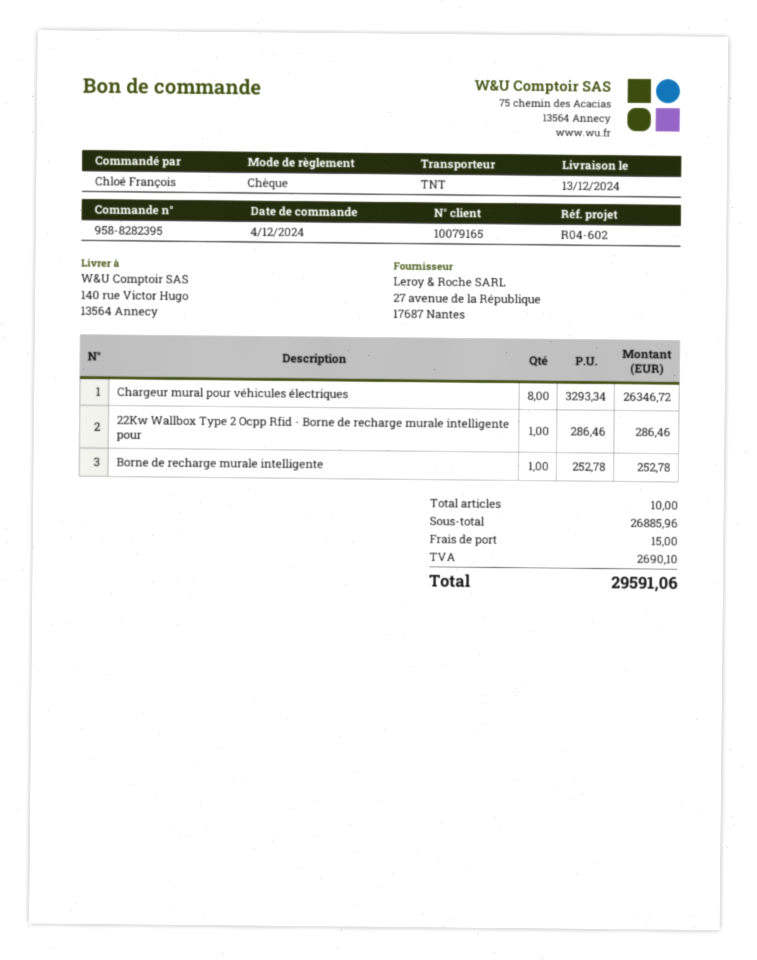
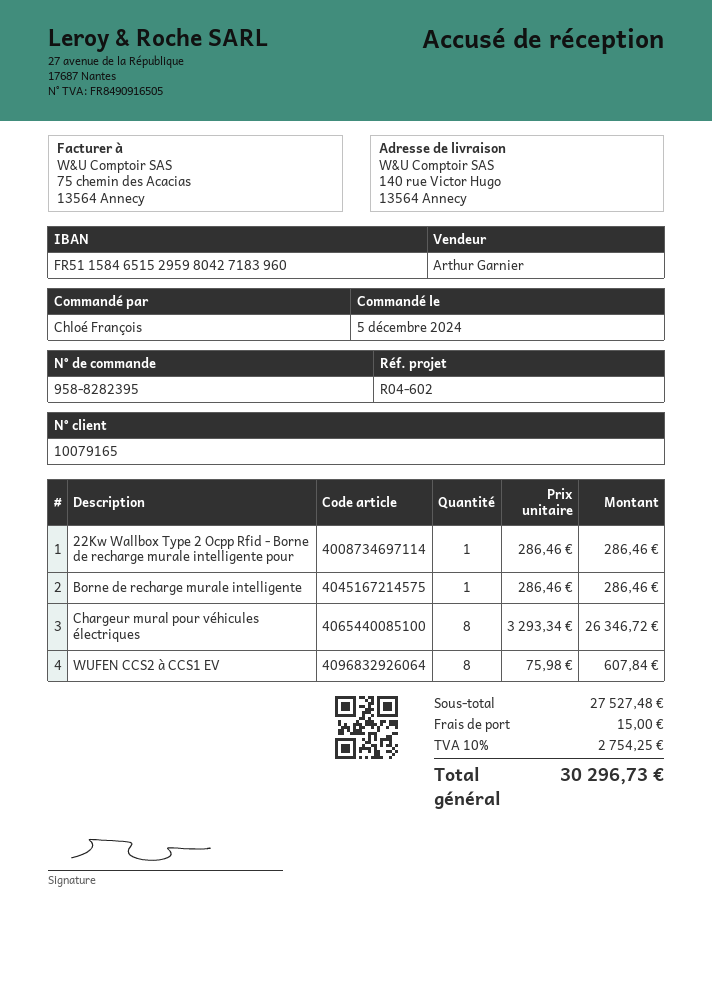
order date: 2024-12-04 -> 2024-12-05
Borne de recharge murale intelligente: 1 x 252.78 = 252.78 -> 1 x 286.46 = 286.46
WUFEN CCS2 à CCS1 EV: none -> 8 x 75.98 = 607.84
subtotal: 26885.96 -> 27527.48
tax: 2690.10 -> 2754.25
total: 29591.06 -> 30296.73

